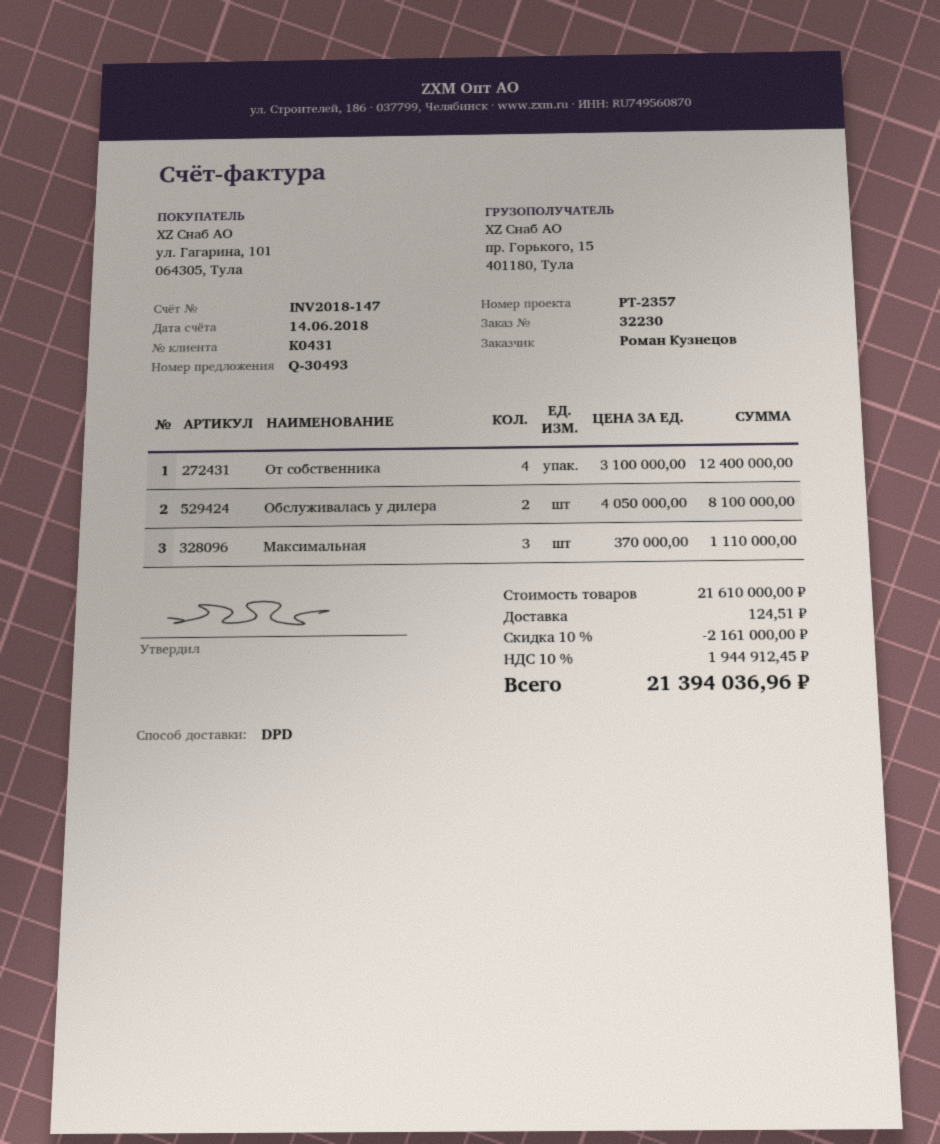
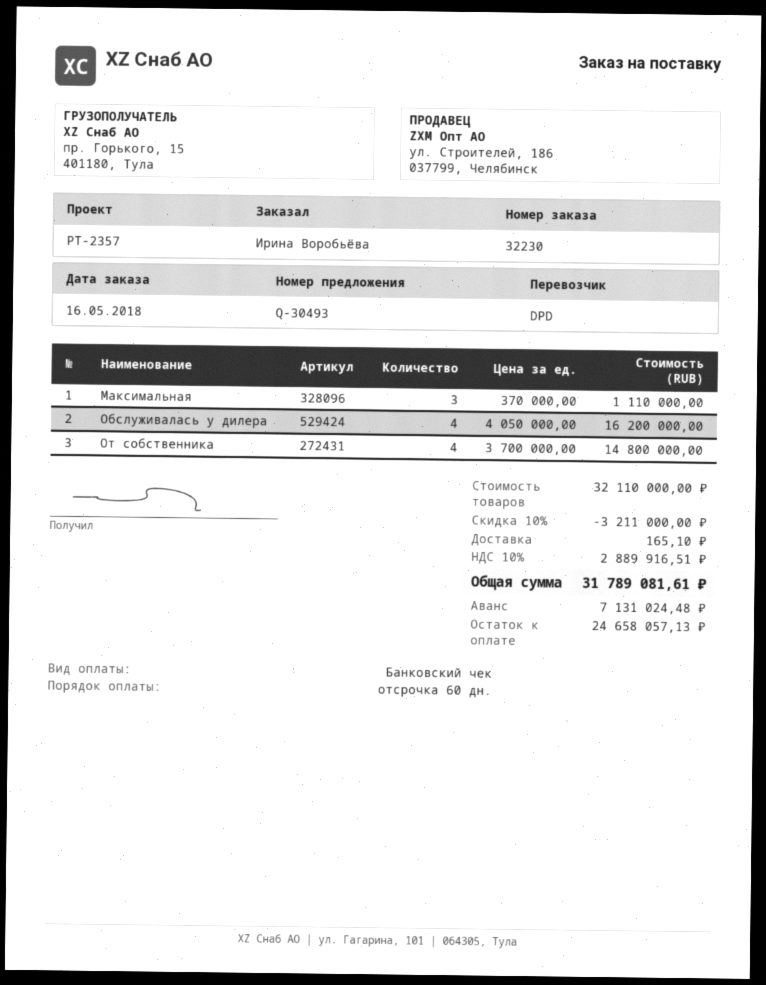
ordered by: Роман Кузнецов -> Ирина Воробьёва
От собственника: 4 x 3100000.00 = 12400000.00 -> 4 x 3700000.00 = 14800000.00
Обслуживалась у дилера: 2 x 4050000.00 = 8100000.00 -> 4 x 4050000.00 = 16200000.00
subtotal: 21610000.00 -> 32110000.00
discount: 10% = 2161000.00 -> 10% = 3211000.00
shipping: 124.51 -> 165.10
tax: 10% = 1944912.45 -> 10% = 2889916.51
total: 21394036.96 -> 31789081.61

